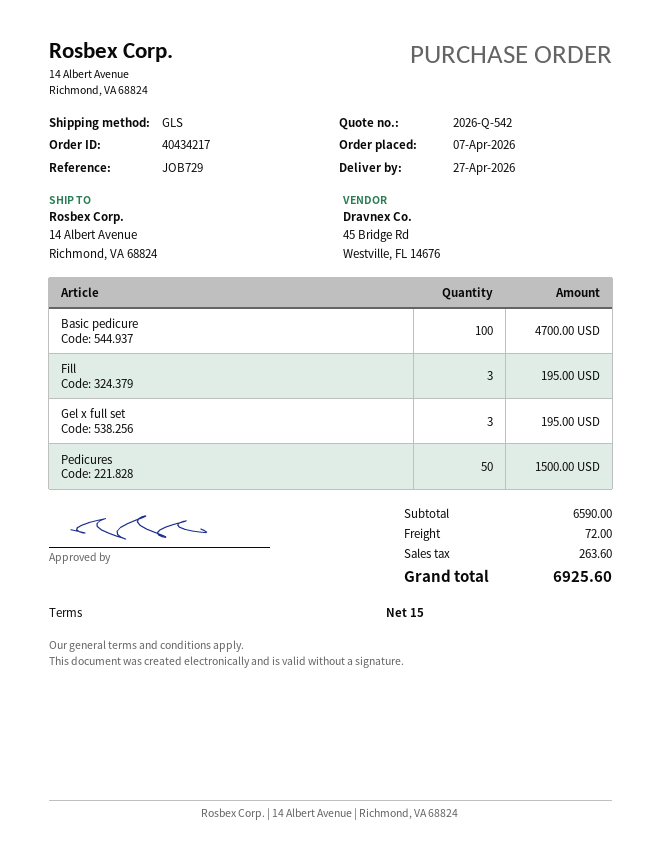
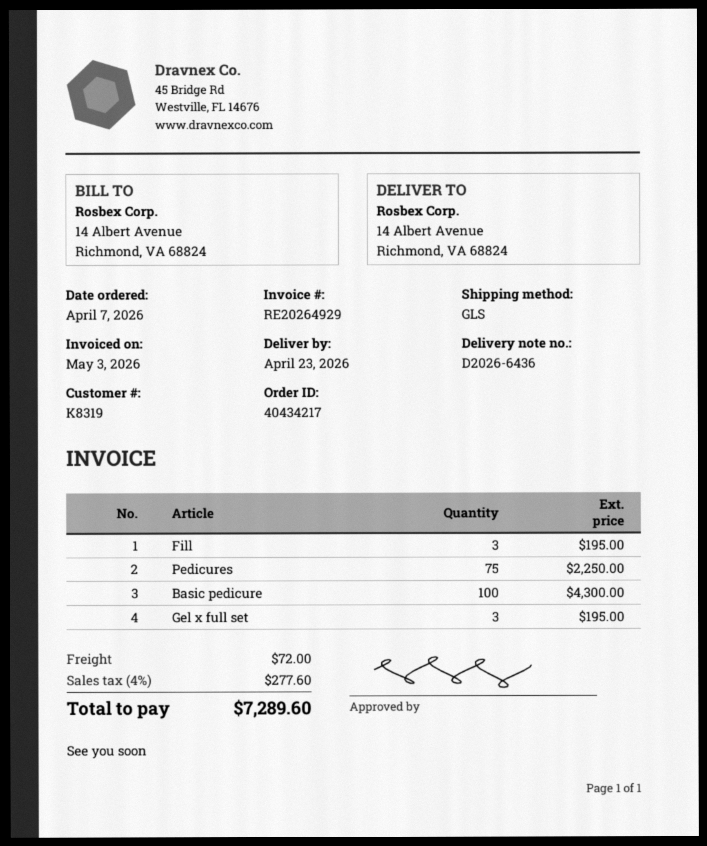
delivery date: 2026-04-27 -> 2026-04-23
Basic pedicure: 100 for 4700.00 -> 100 for 4300.00
Pedicures: 50 for 1500.00 -> 75 for 2250.00
tax: 263.60 -> 277.60
total: 6925.60 -> 7289.60

